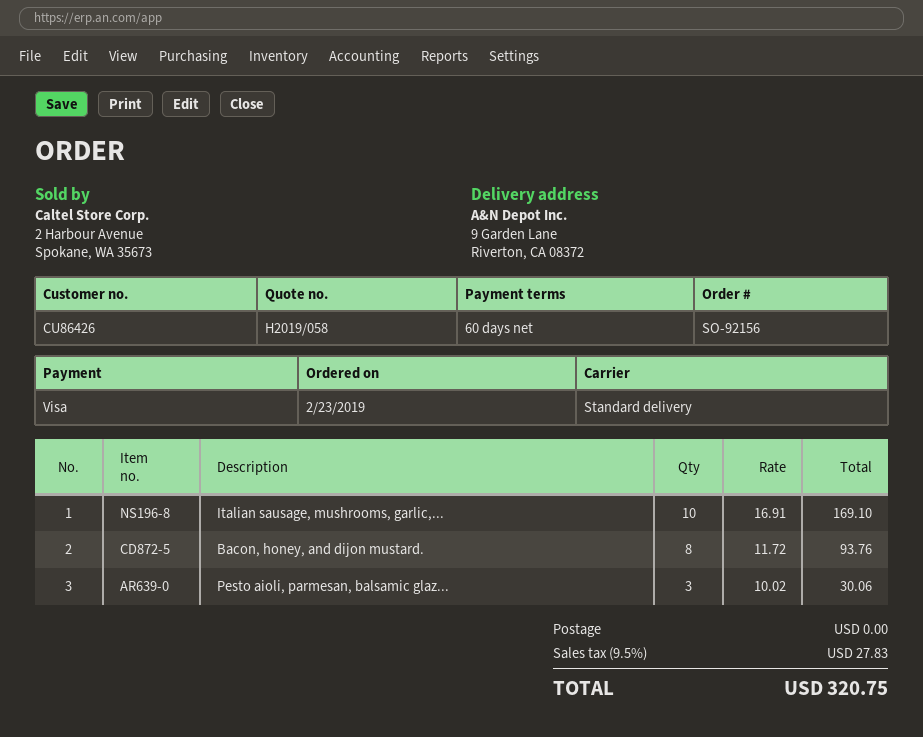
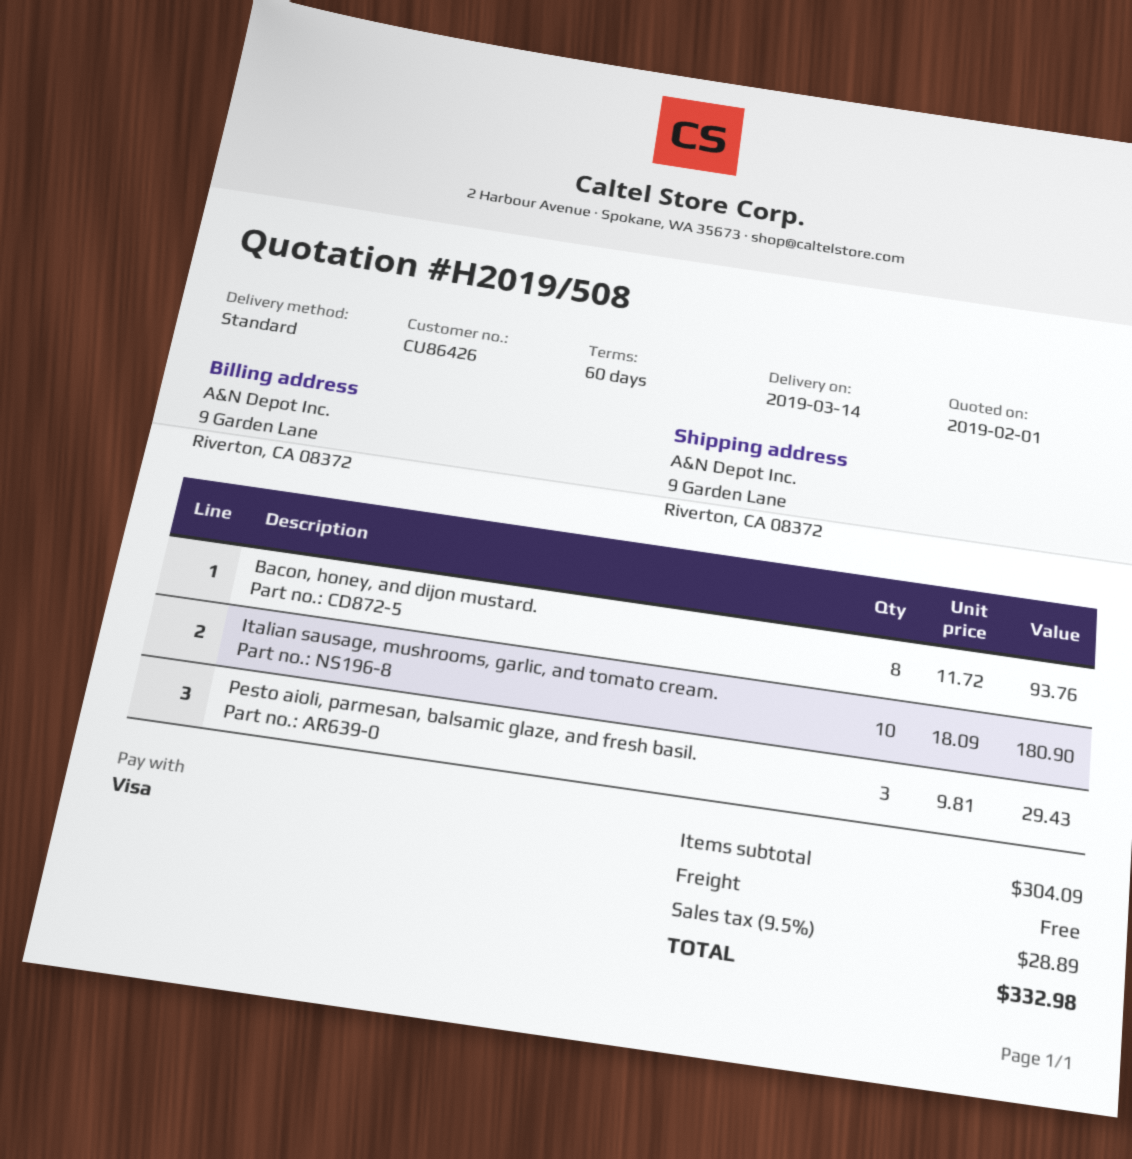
quote number: H2019/058 -> H2019/508
Italian sausage, mushrooms, garlic,...: 10 x 16.91 = 169.10 -> 10 x 18.09 = 180.90
Pesto aioli, parmesan, balsamic glaz...: 3 x 10.02 = 30.06 -> 3 x 9.81 = 29.43
tax: 9.5% = 27.83 -> 9.5% = 28.89
total: 320.75 -> 332.98

